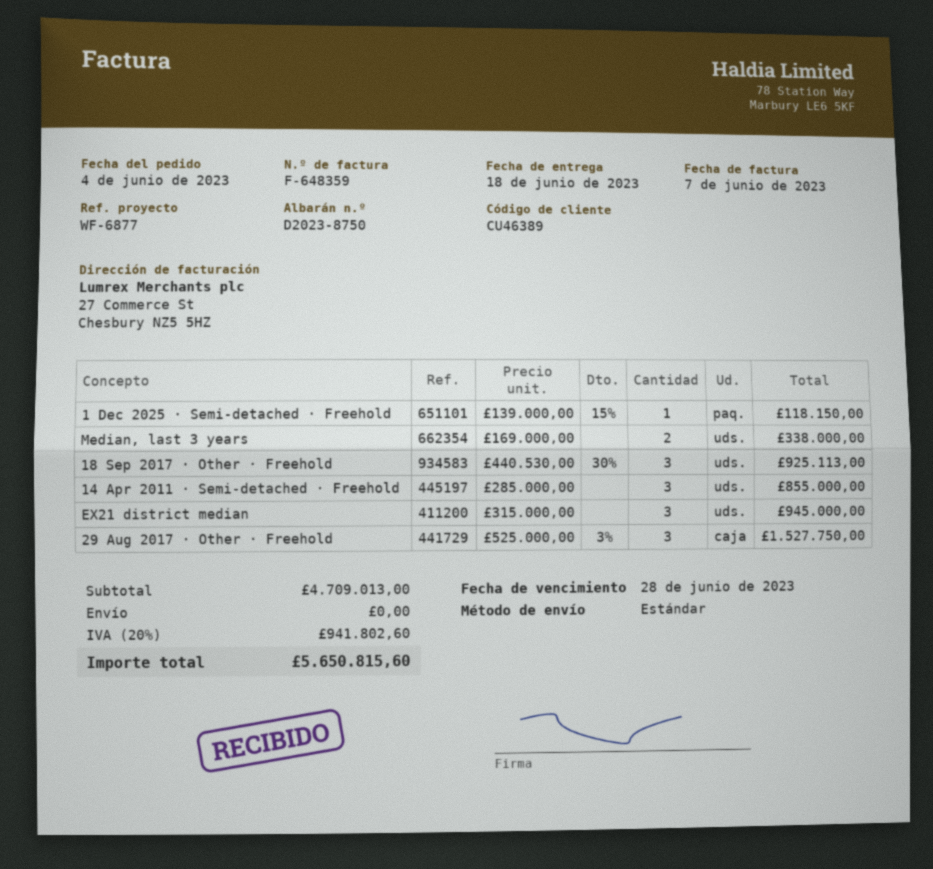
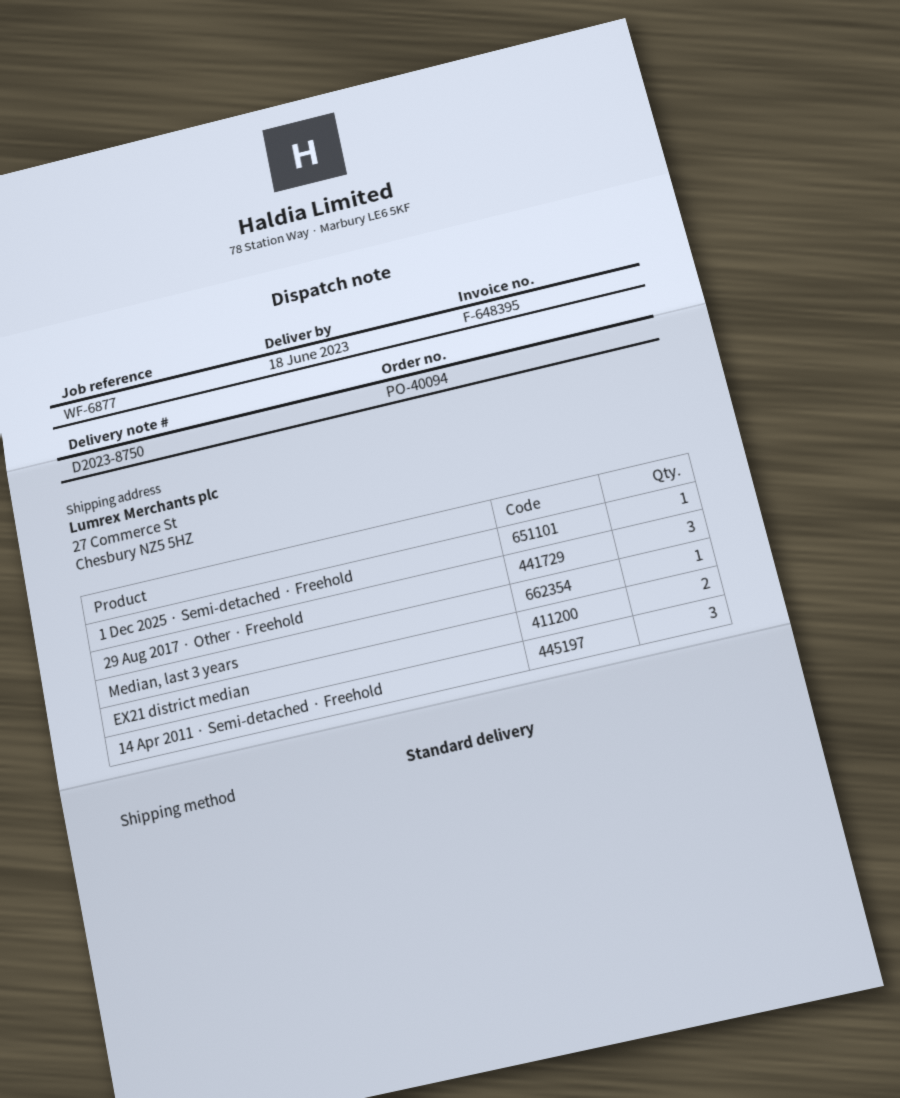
invoice number: F-648359 -> F-648395
Median, last 3 years: 2 -> 1
18 Sep 2017 · Other · Freehold: 3 -> none
EX21 district median: 3 -> 2

